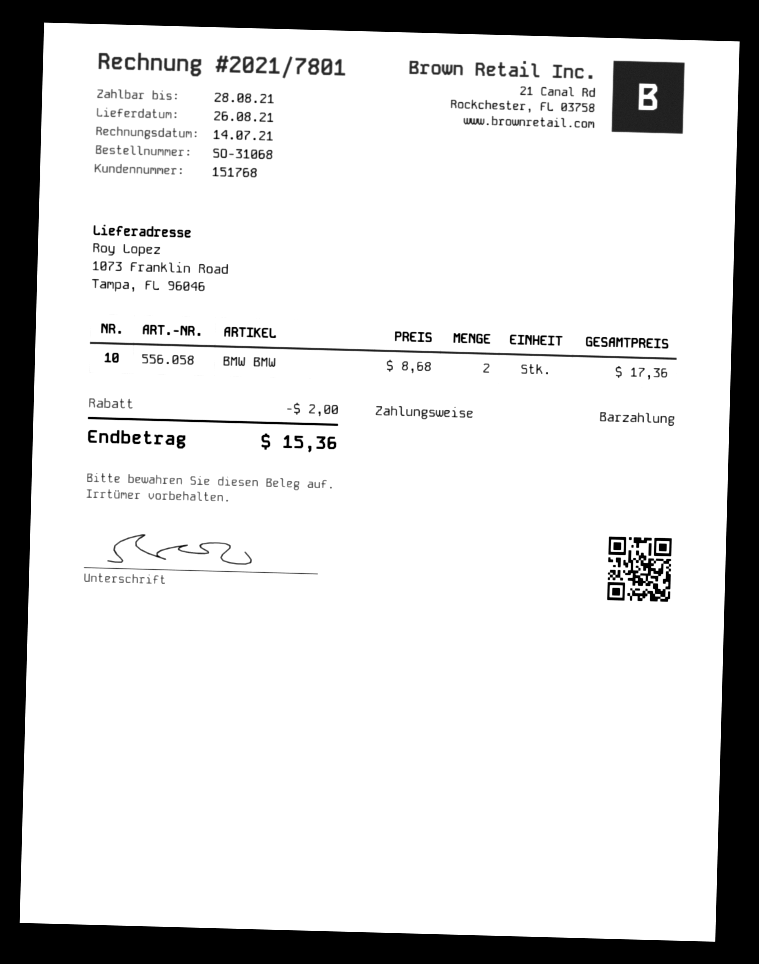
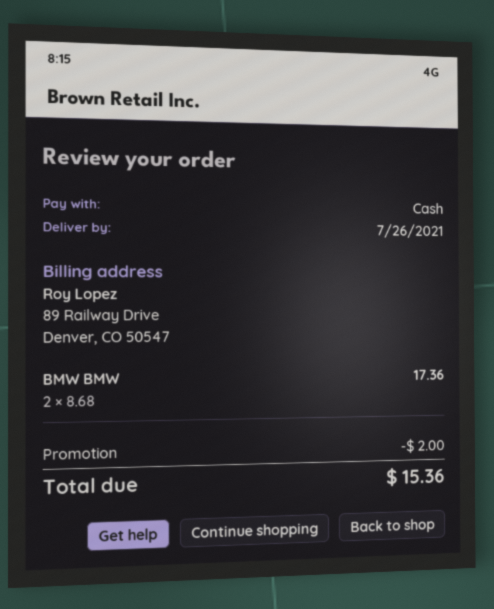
delivery date: 2021-08-26 -> 2021-07-26

